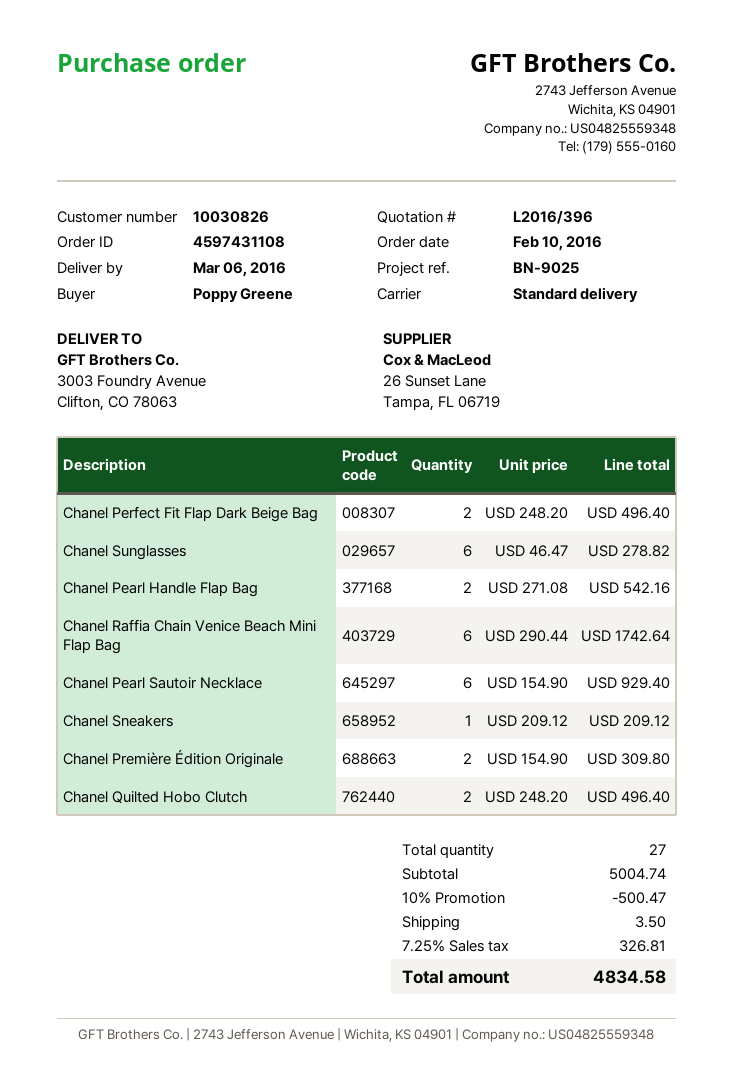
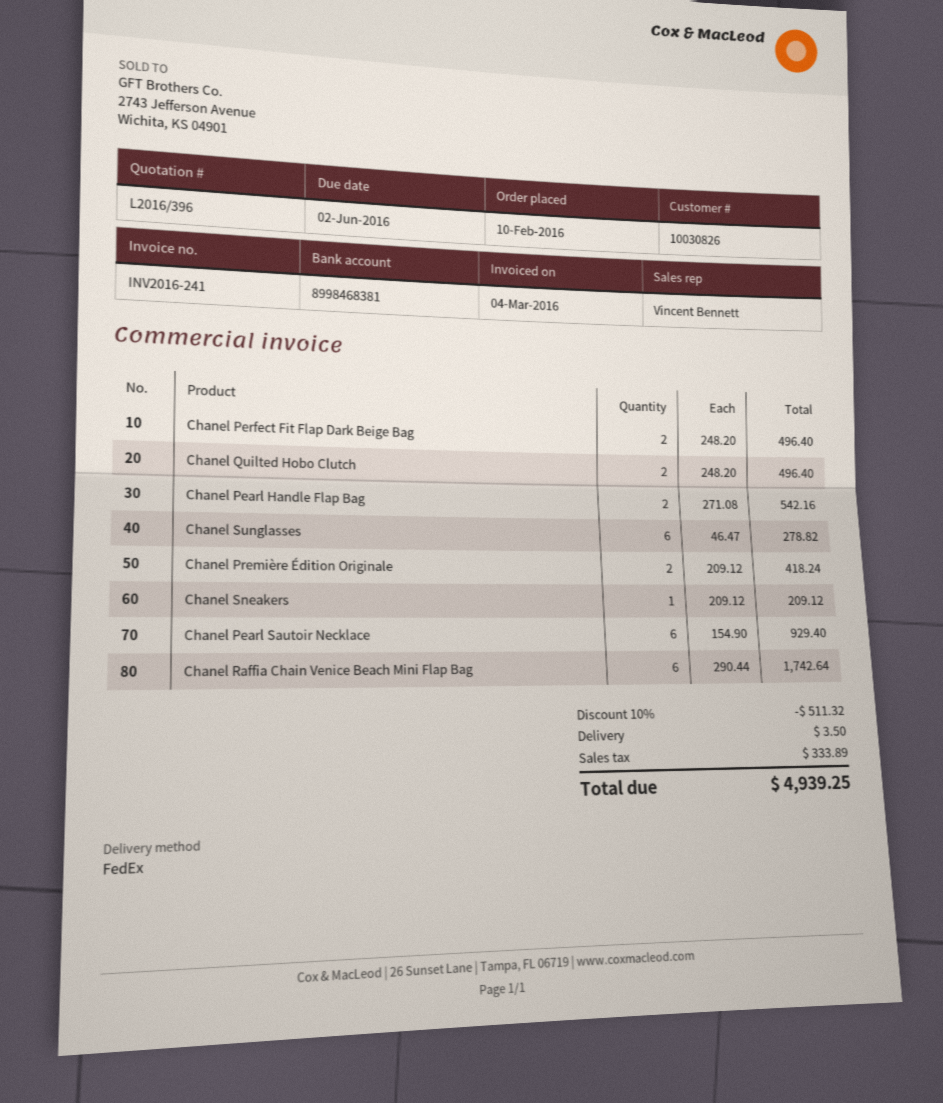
shipping method: standard -> FedEx
Chanel Première Édition Originale: 2 x 154.90 = 309.80 -> 2 x 209.12 = 418.24
discount: 10% = 500.47 -> 10% = 511.32
tax: 326.81 -> 333.89
total: 4834.58 -> 4939.25

